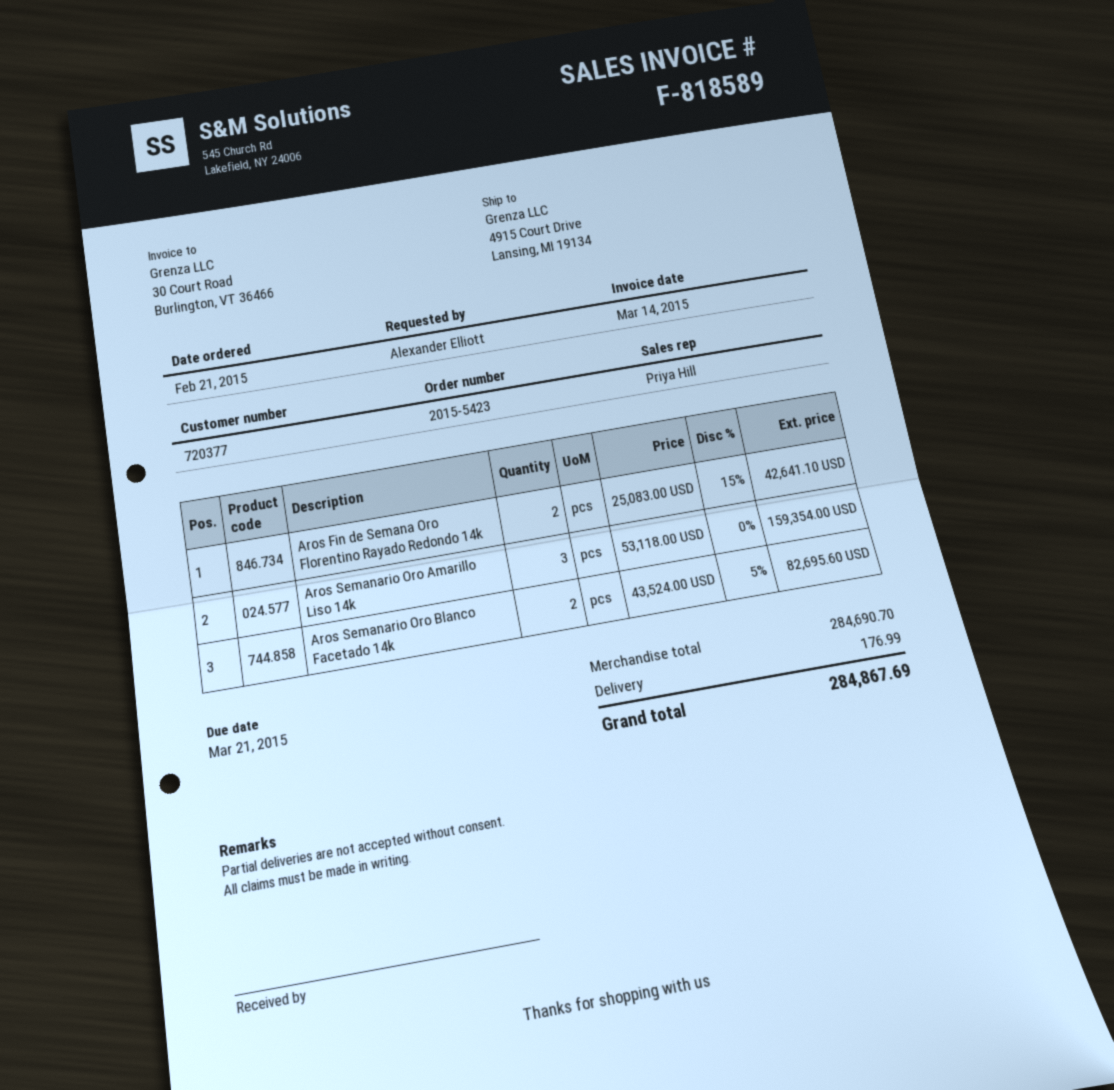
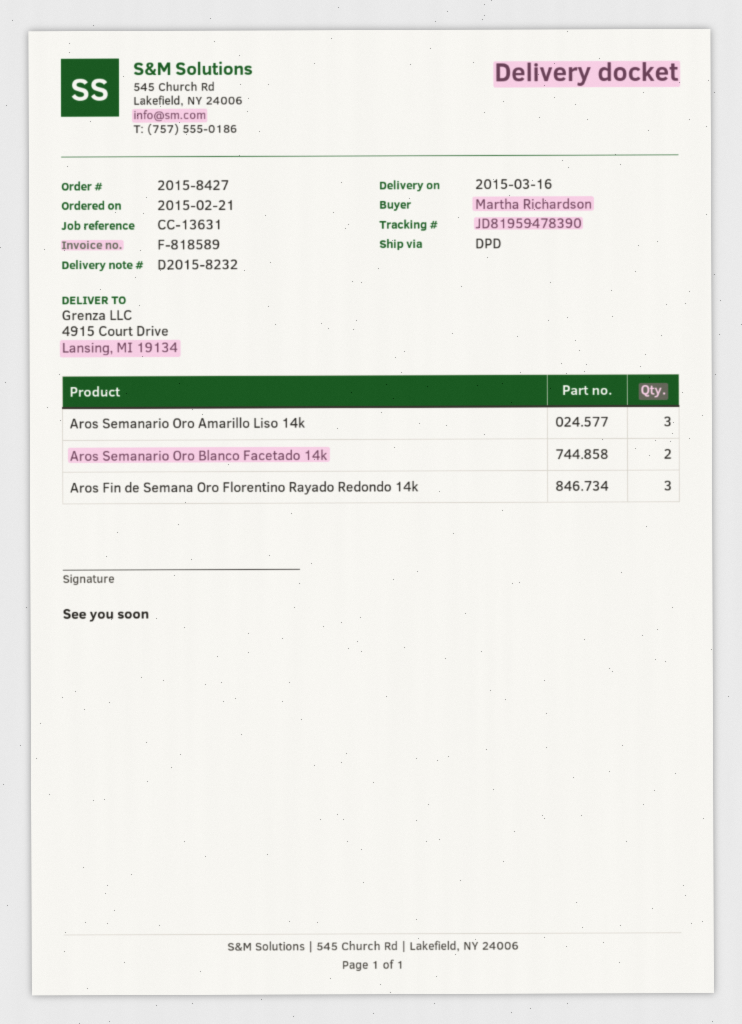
order number: 2015-5423 -> 2015-8427
ordered by: Alexander Elliott -> Martha Richardson
Aros Fin de Semana Oro Florentino Rayado Redondo 14k: 2 -> 3

